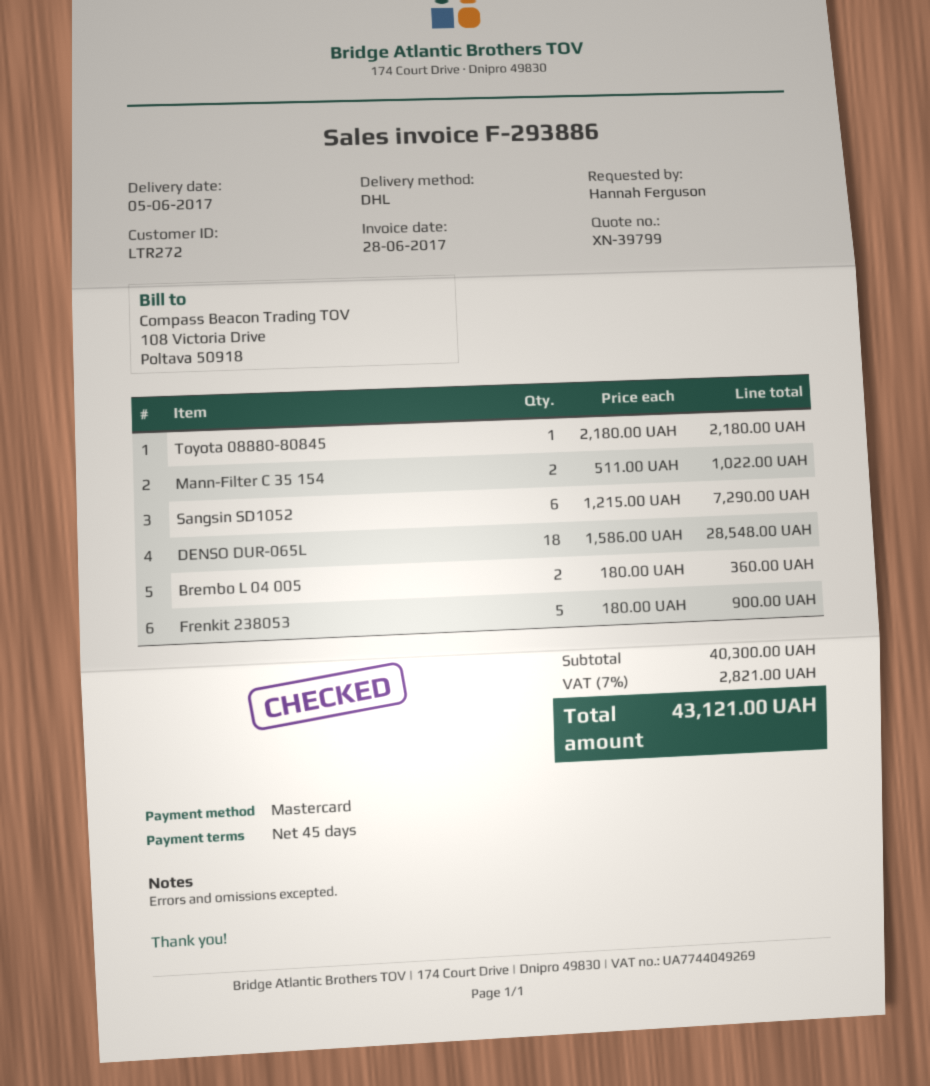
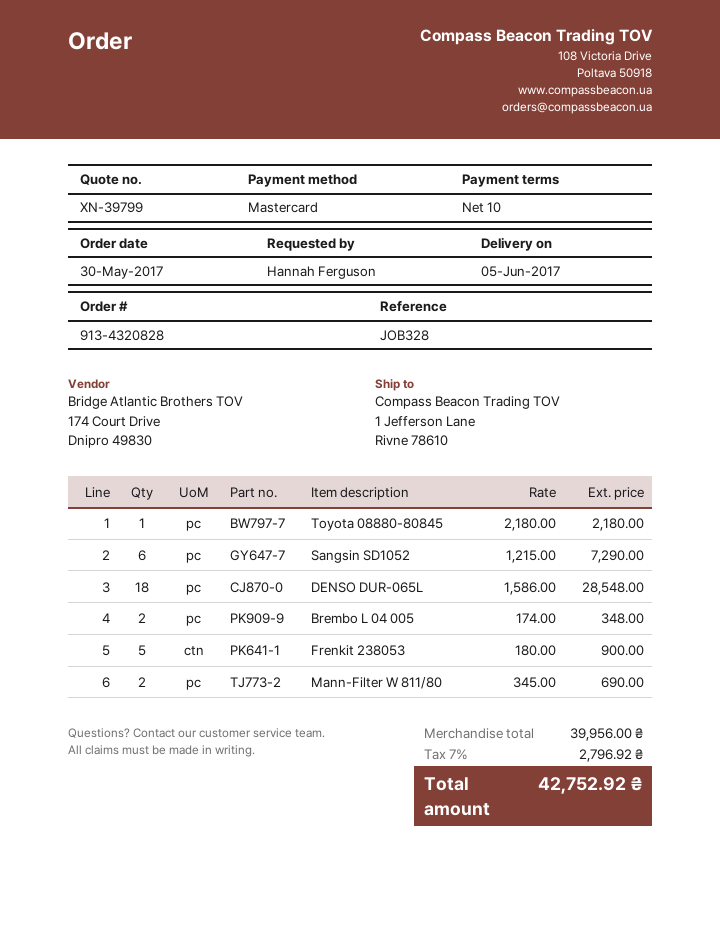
payment terms: 45 days -> 10 days
Mann-Filter C 35 154: 2 x 511.00 = 1022.00 -> none
Brembo L 04 005: 2 x 180.00 = 360.00 -> 2 x 174.00 = 348.00
Mann-Filter W 811/80: none -> 2 x 345.00 = 690.00
subtotal: 40300.00 -> 39956.00
tax: 7% = 2821.00 -> 7% = 2796.92
total: 43121.00 -> 42752.92

